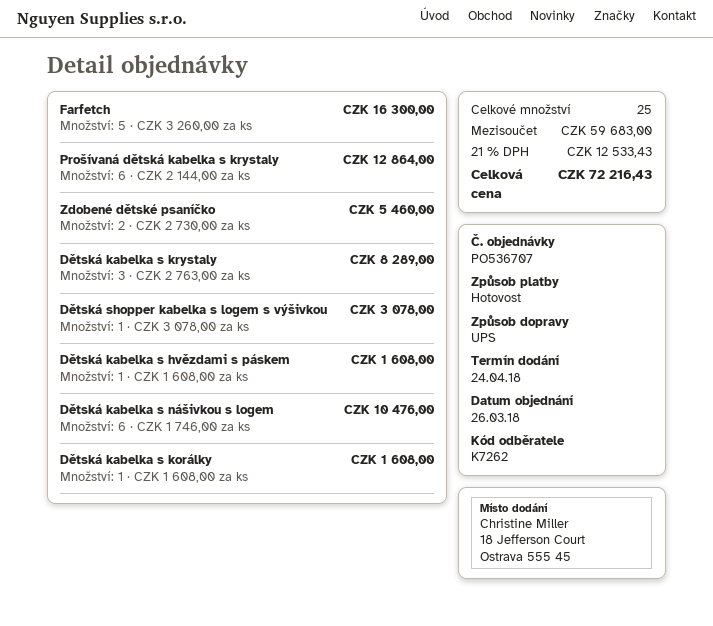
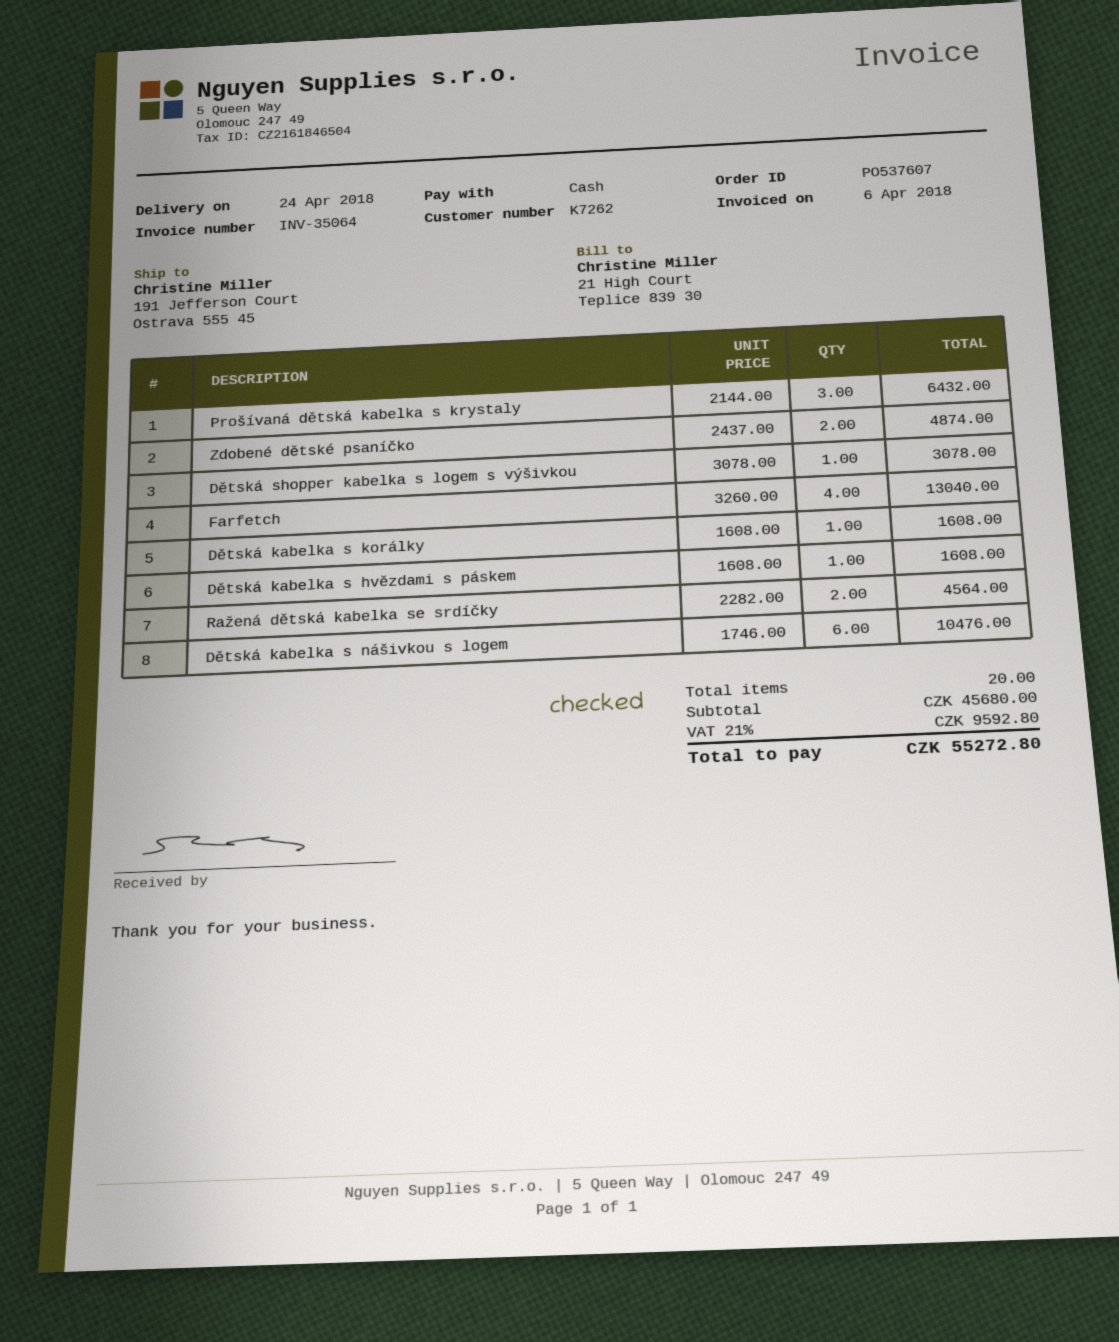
order number: PO536707 -> PO537607
ship to: 18 Jefferson Court, Ostrava 555 45 -> 191 Jefferson Court, Ostrava 555 45
Farfetch: 5 x 3260.00 = 16300.00 -> 4 x 3260.00 = 13040.00
Prošívaná dětská kabelka s krystaly: 6 x 2144.00 = 12864.00 -> 3 x 2144.00 = 6432.00
Zdobené dětské psaníčko: 2 x 2730.00 = 5460.00 -> 2 x 2437.00 = 4874.00
Dětská kabelka s krystaly: 3 x 2763.00 = 8289.00 -> none
Ražená dětská kabelka se srdíčky: none -> 2 x 2282.00 = 4564.00
total quantity: 25 -> 20
subtotal: 59683.00 -> 45680.00
tax: 21% = 12533.43 -> 21% = 9592.80
total: 72216.43 -> 55272.80

